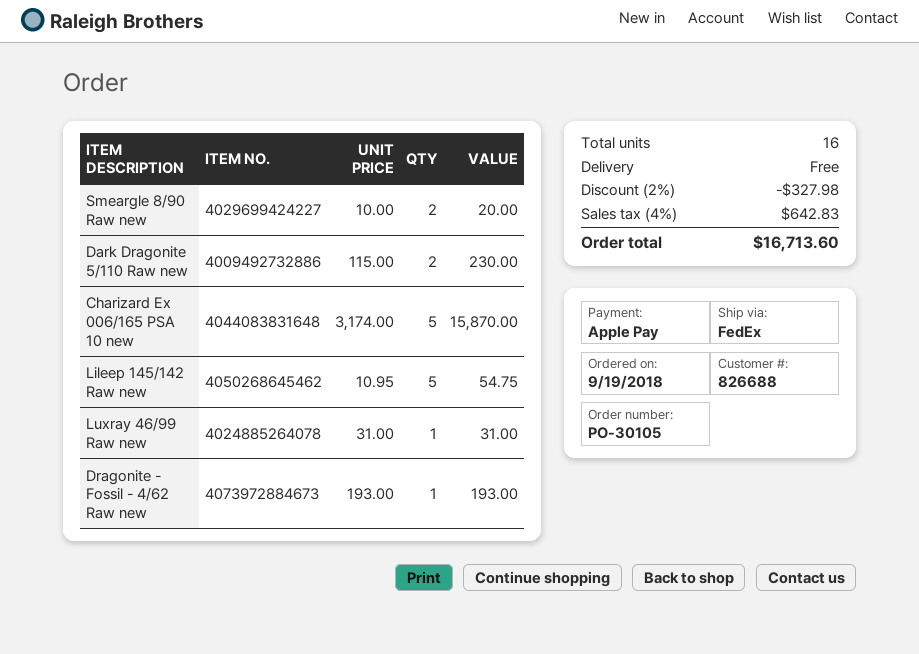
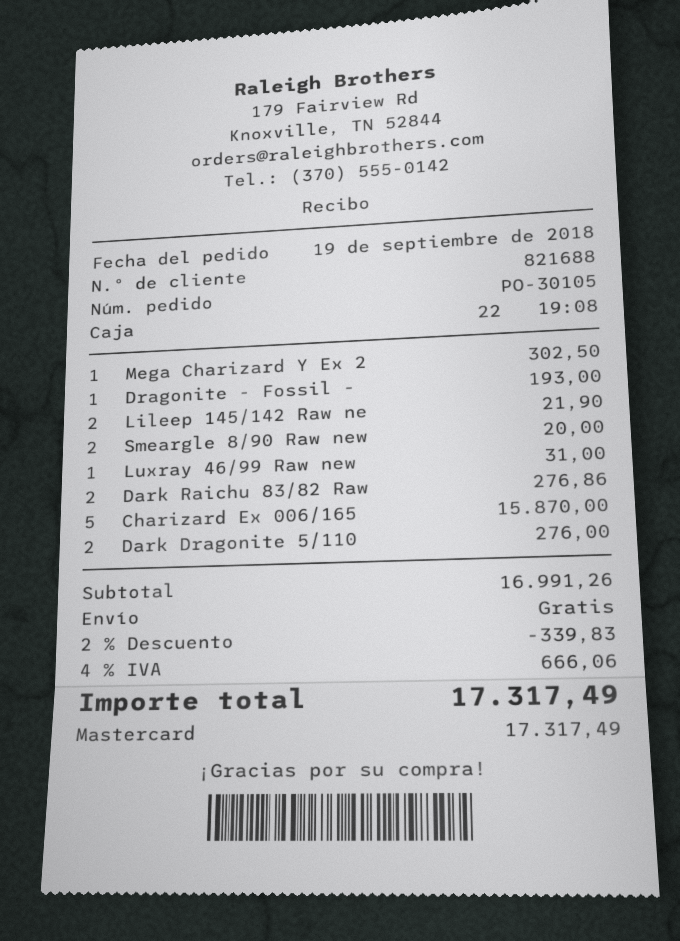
customer number: 826688 -> 821688
payment method: Apple Pay -> Mastercard
Dark Dragonite 5/110 Raw new: 2 for 230.00 -> 2 for 276.00
Lileep 145/142 Raw new: 5 for 54.75 -> 2 for 21.90
Mega Charizard Y Ex 2: none -> 1 for 302.50
Dark Raichu 83/82 Raw: none -> 2 for 276.86
discount: 2% = 327.98 -> 2% = 339.83
tax: 4% = 642.83 -> 4% = 666.06
total: 16713.60 -> 17317.49

